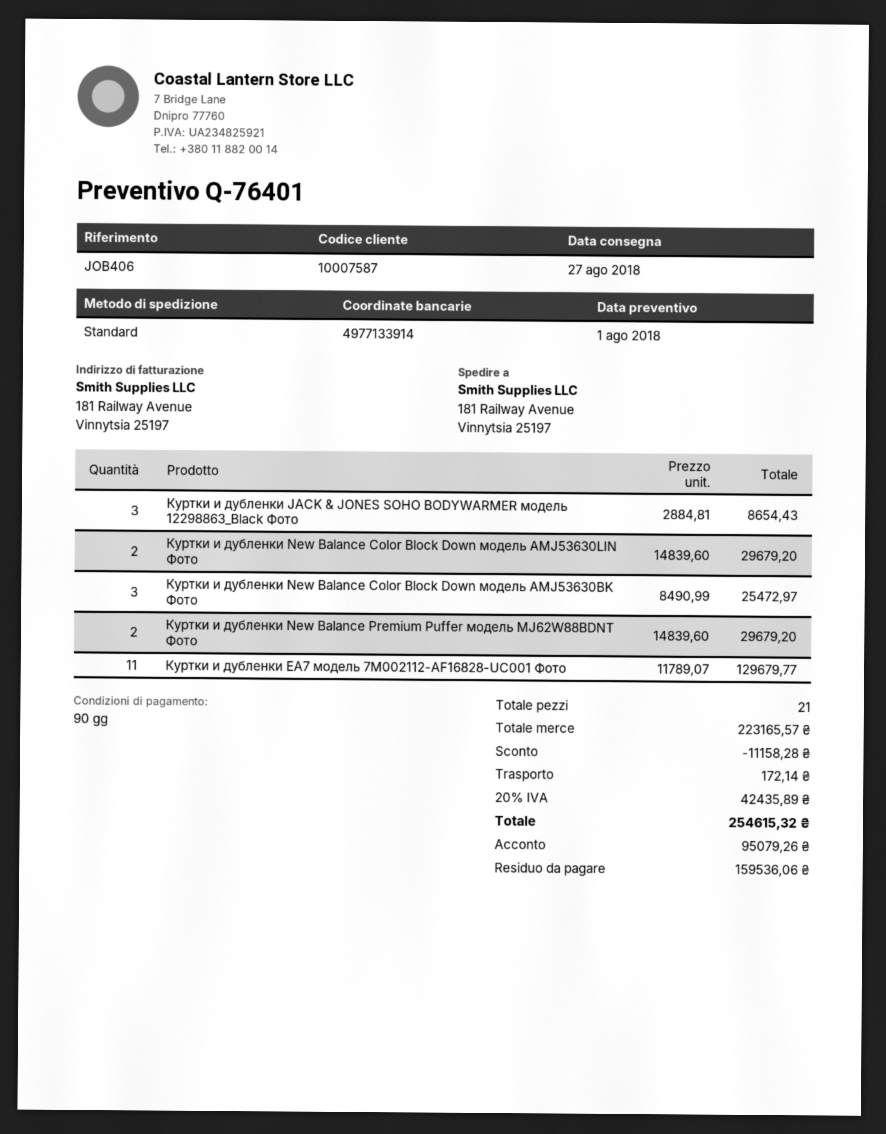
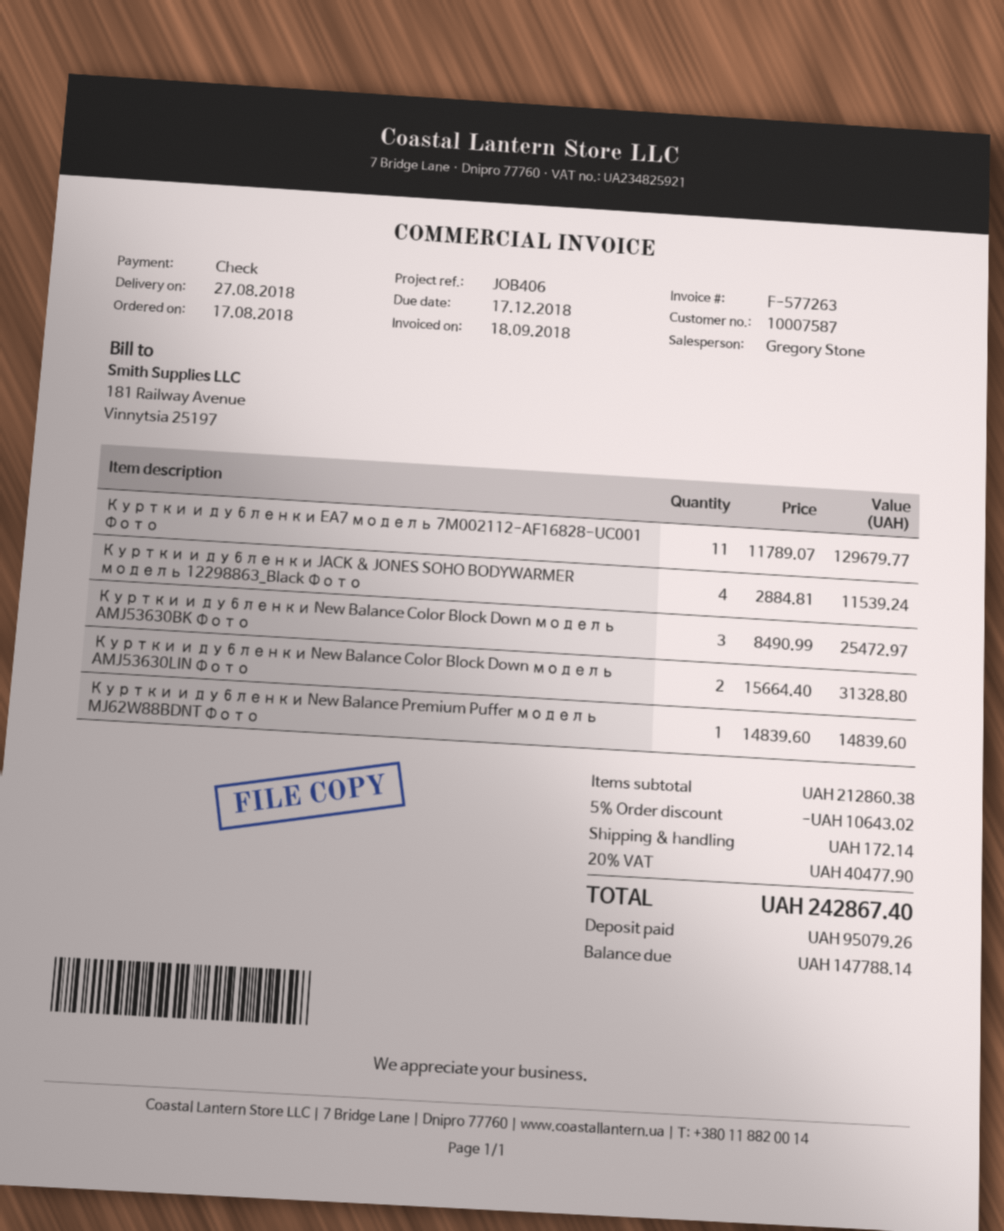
Куртки и дубленки JACK & JONES SOHO BODYWARMER модель 12298863_Black Фото: 3 x 2884.81 = 8654.43 -> 4 x 2884.81 = 11539.24
Куртки и дубленки New Balance Color Block Down модель AMJ53630LIN Фото: 2 x 14839.60 = 29679.20 -> 2 x 15664.40 = 31328.80
Куртки и дубленки New Balance Premium Puffer модель MJ62W88BDNT Фото: 2 x 14839.60 = 29679.20 -> 1 x 14839.60 = 14839.60
subtotal: 223165.57 -> 212860.38
discount: 11158.28 -> 10643.02
tax: 20% = 42435.89 -> 20% = 40477.90
total: 254615.32 -> 242867.40
balance: 159536.06 -> 147788.14

